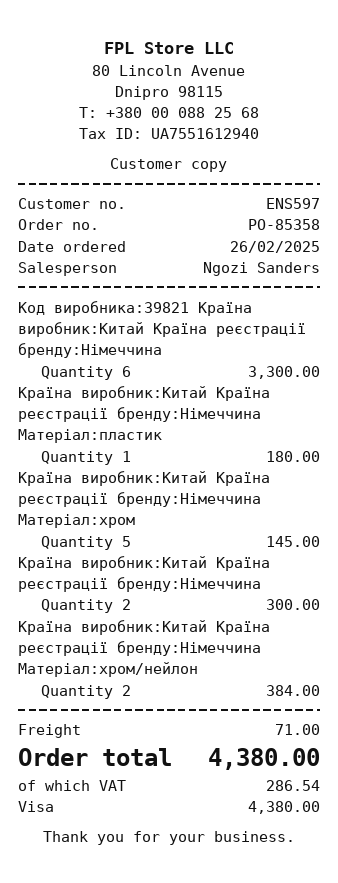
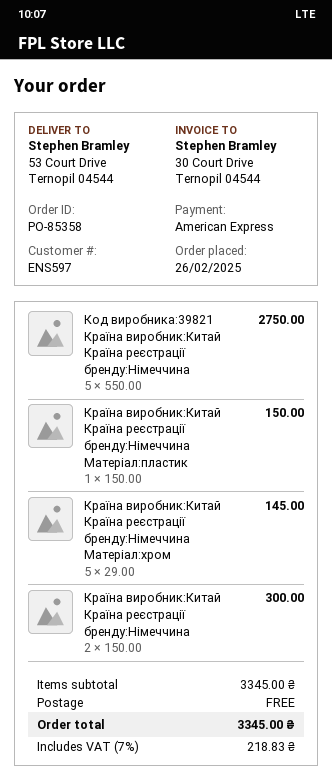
payment method: Visa -> American Express
Код виробника:39821 Країна виробник:Китай Країна реєстрації бренду:Німеччина: 6 for 3300.00 -> 5 for 2750.00
Країна виробник:Китай Країна реєстрації бренду:Німеччина Матеріал:пластик: 1 for 180.00 -> 1 for 150.00
Країна виробник:Китай Країна реєстрації бренду:Німеччина Матеріал:хром/нейлон: 2 for 384.00 -> none
shipping: 71.00 -> 0.00
tax: 286.54 -> 218.83
total: 4380.00 -> 3345.00

